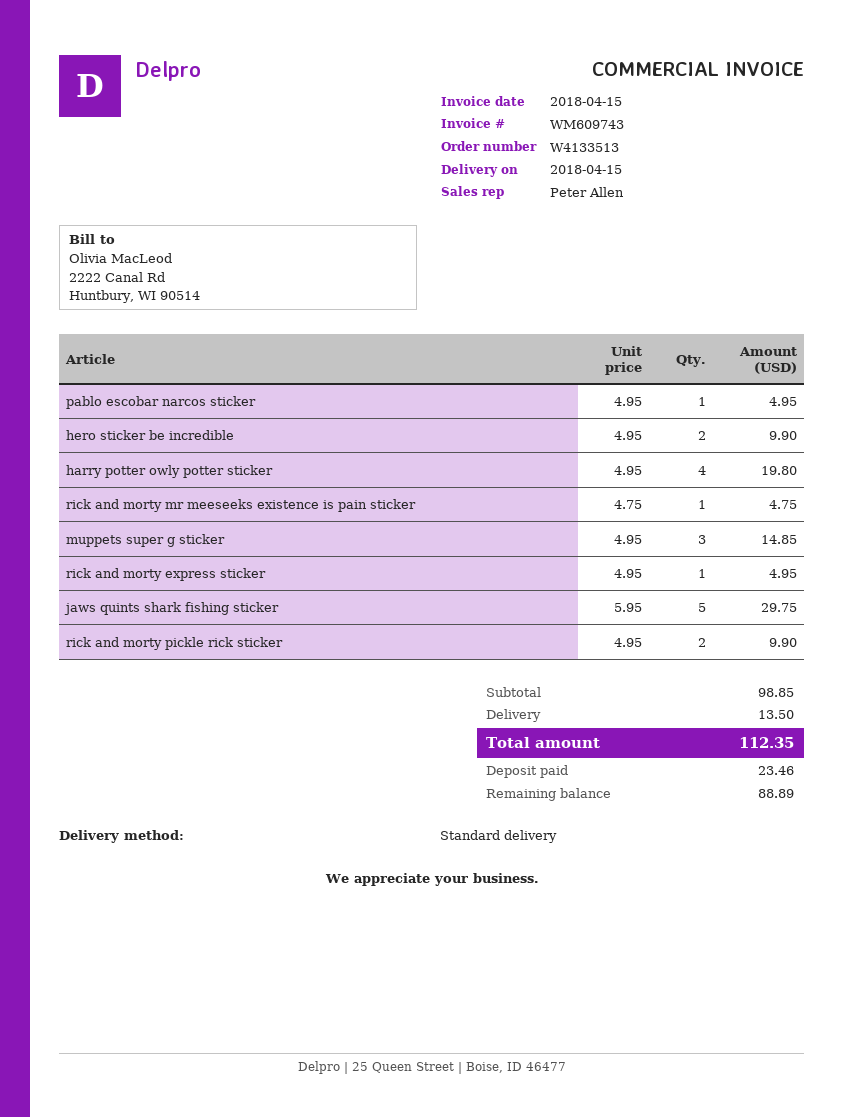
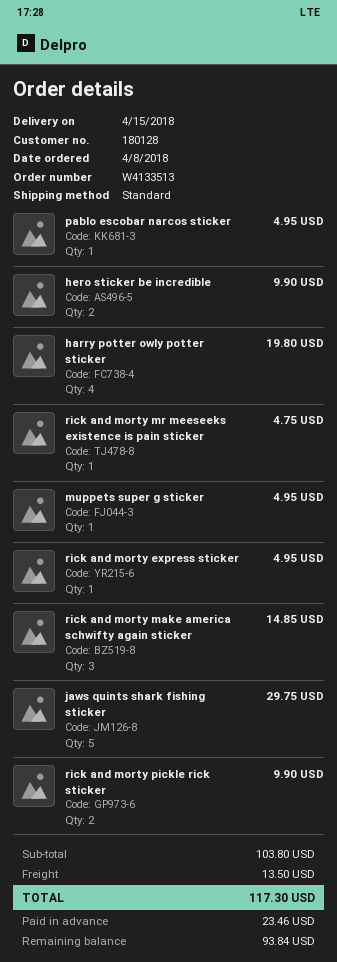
muppets super g sticker: 3 for 14.85 -> 1 for 4.95
rick and morty make america schwifty again sticker: none -> 3 for 14.85
subtotal: 98.85 -> 103.80
total: 112.35 -> 117.30
balance: 88.89 -> 93.84

